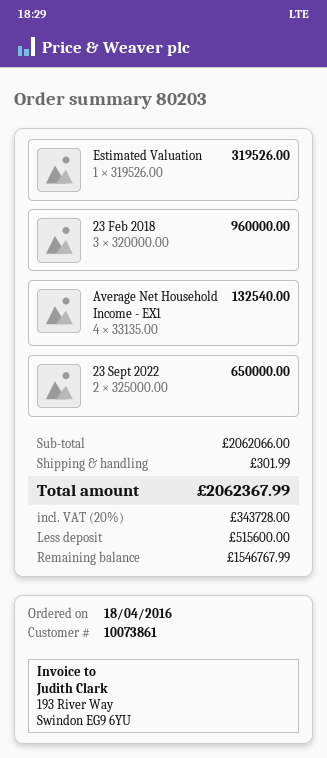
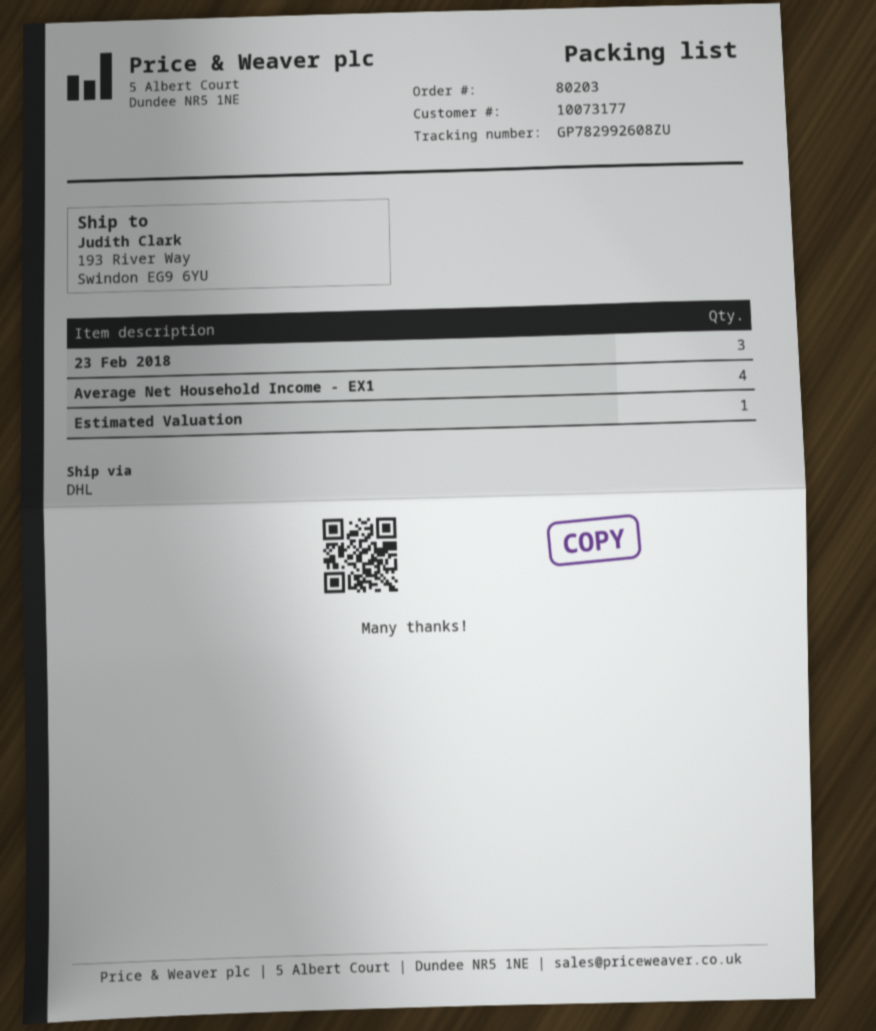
customer number: 10073861 -> 10073177
23 Sept 2022: 2 -> none

